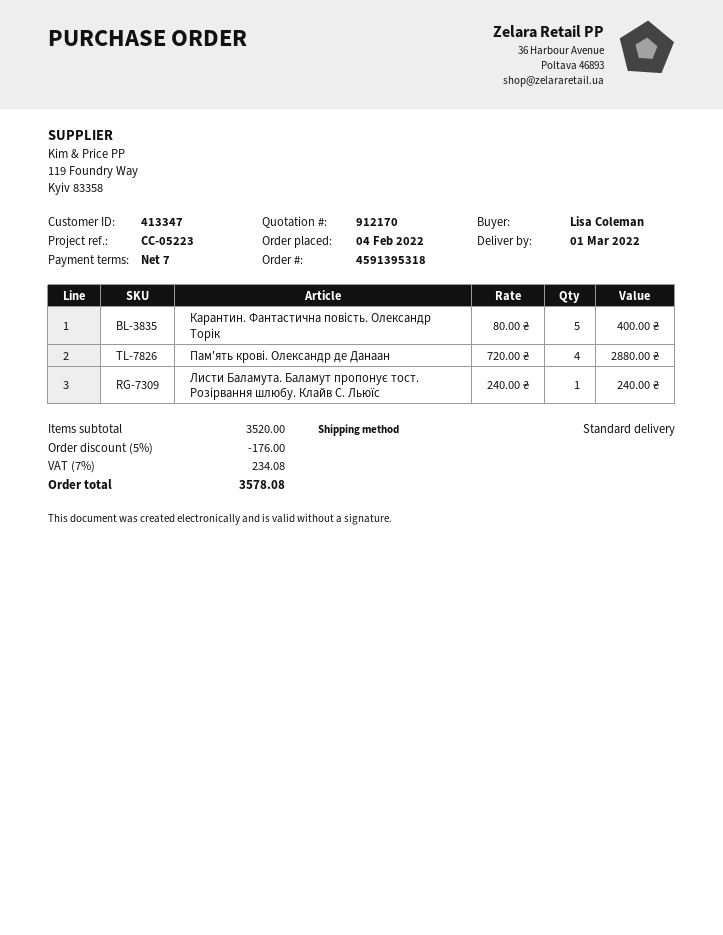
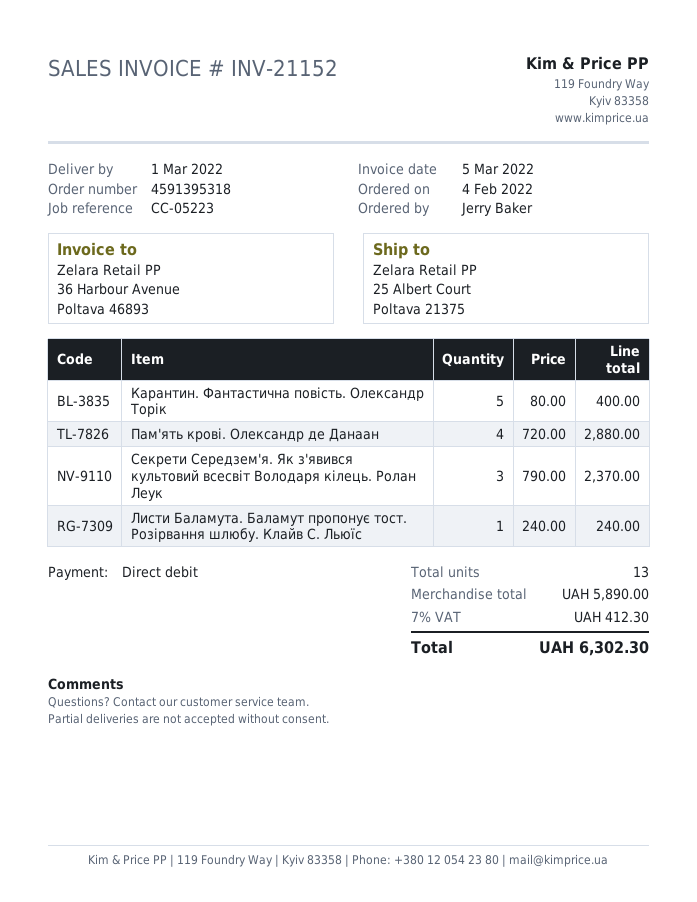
ordered by: Lisa Coleman -> Jerry Baker
Секрети Середзем'я. Як з'явився культовий всесвіт Володаря кілець. Ролан Леук: none -> 3 x 790.00 = 2370.00
subtotal: 3520.00 -> 5890.00
discount: 5% = 176.00 -> none
tax: 7% = 234.08 -> 7% = 412.30
total: 3578.08 -> 6302.30

